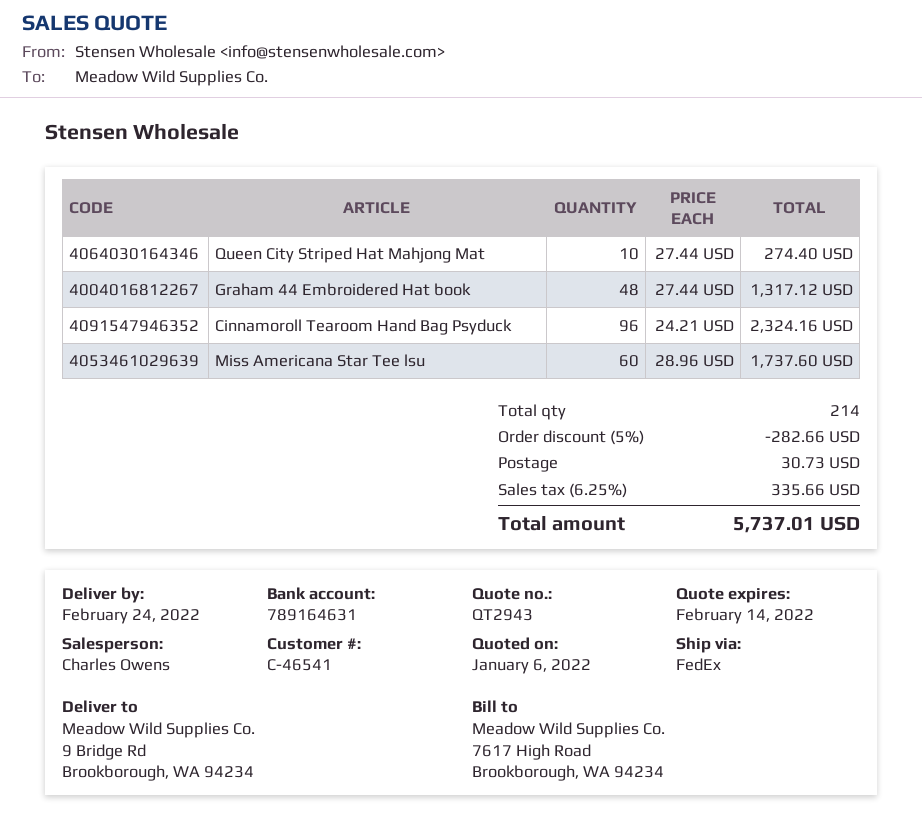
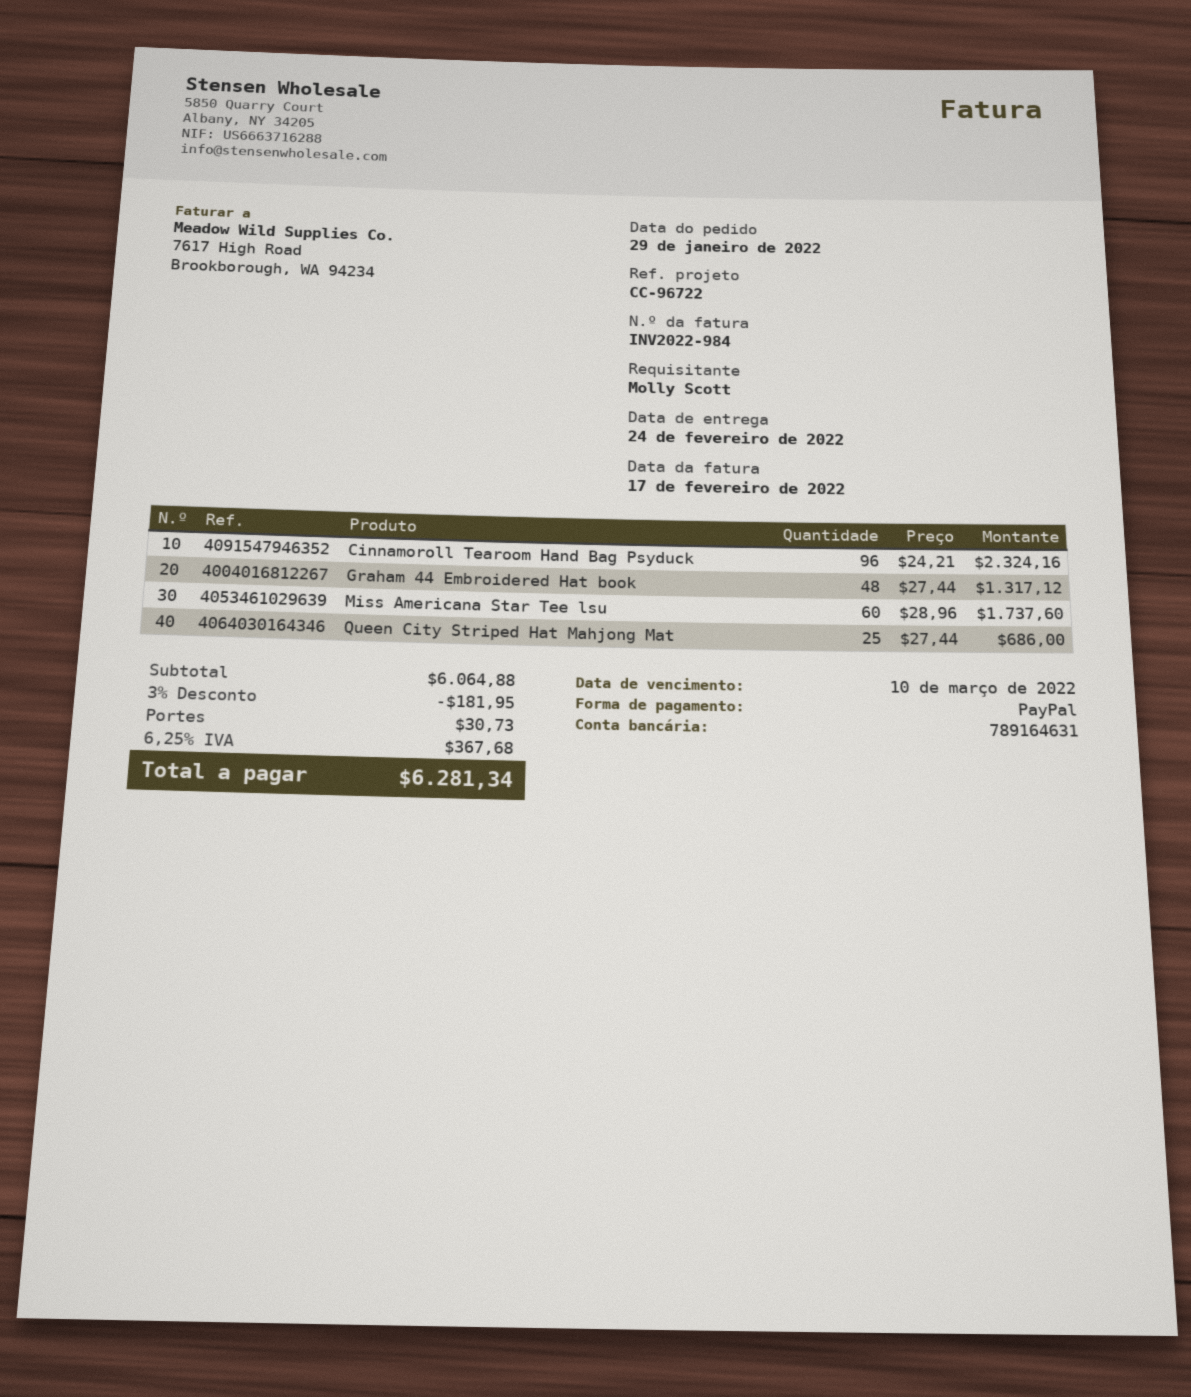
Queen City Striped Hat Mahjong Mat: 10 x 27.44 = 274.40 -> 25 x 27.44 = 686.00
discount: 5% = 282.66 -> 3% = 181.95
tax: 6.25% = 335.66 -> 6.25% = 367.68
total: 5737.01 -> 6281.34

